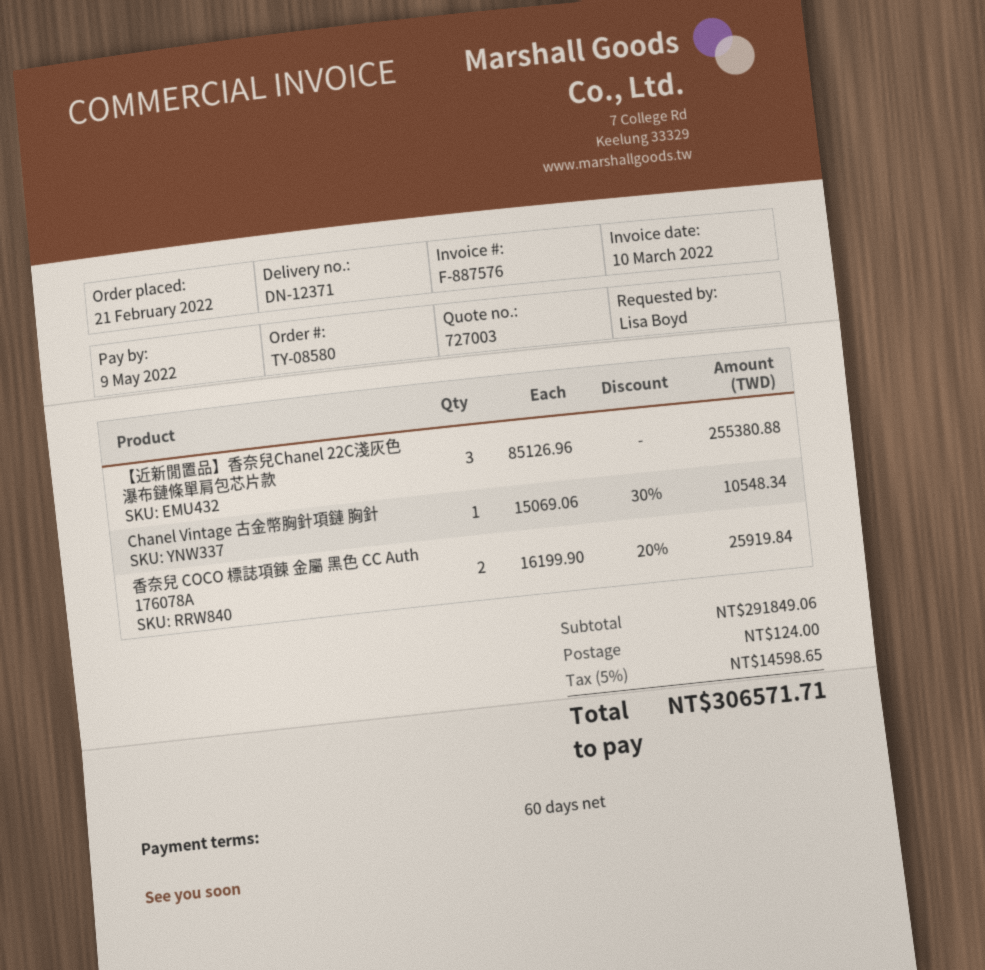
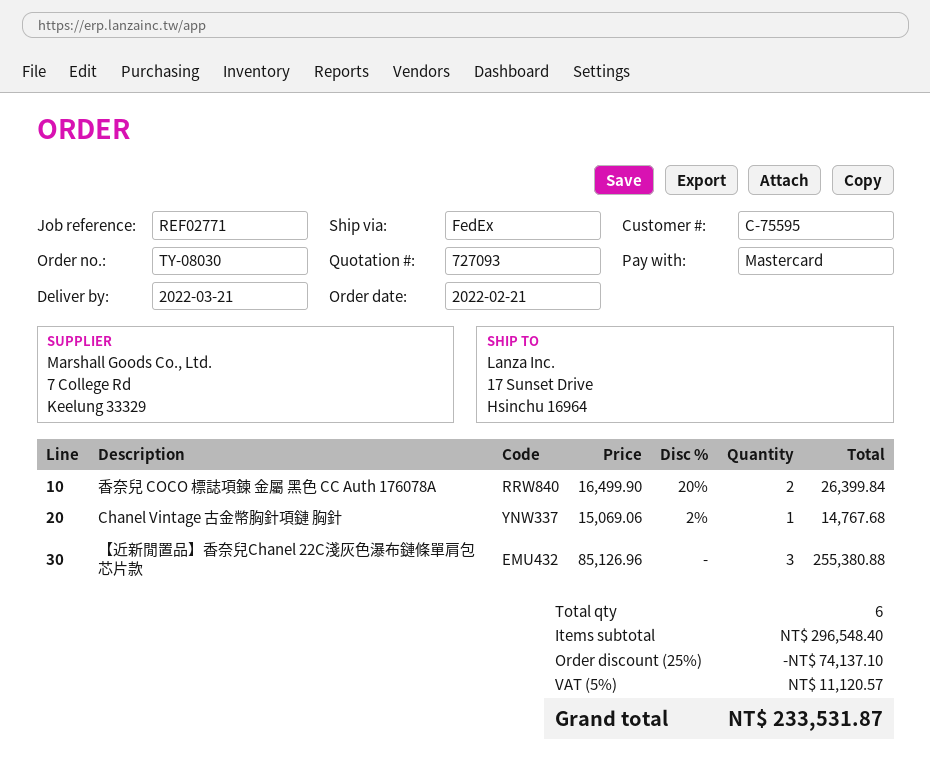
quote number: 727003 -> 727093
order number: TY-08580 -> TY-08030
Chanel Vintage 古金幣胸針項鏈 胸針: 1 x 15069.06 - 30% = 10548.34 -> 1 x 15069.06 - 2% = 14767.68
香奈兒 COCO 標誌項鍊 金屬 黑色 CC Auth 176078A: 2 x 16199.90 - 20% = 25919.84 -> 2 x 16499.90 - 20% = 26399.84
subtotal: 291849.06 -> 296548.40
discount: none -> 25% = 74137.10
shipping: 124.00 -> none
tax: 5% = 14598.65 -> 5% = 11120.57
total: 306571.71 -> 233531.87

